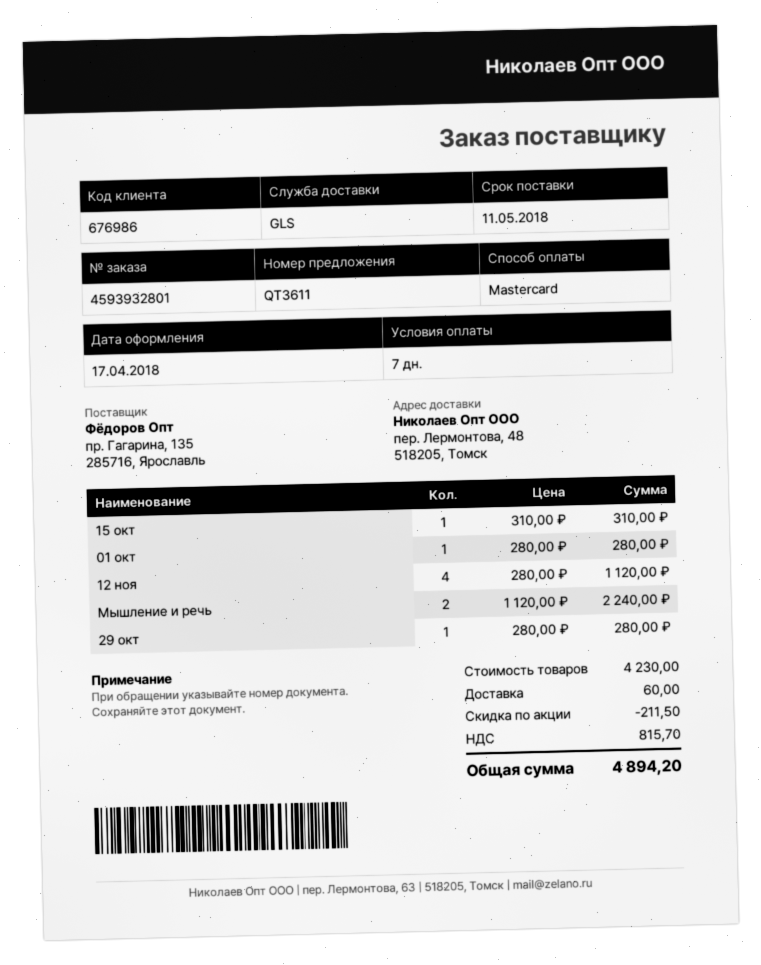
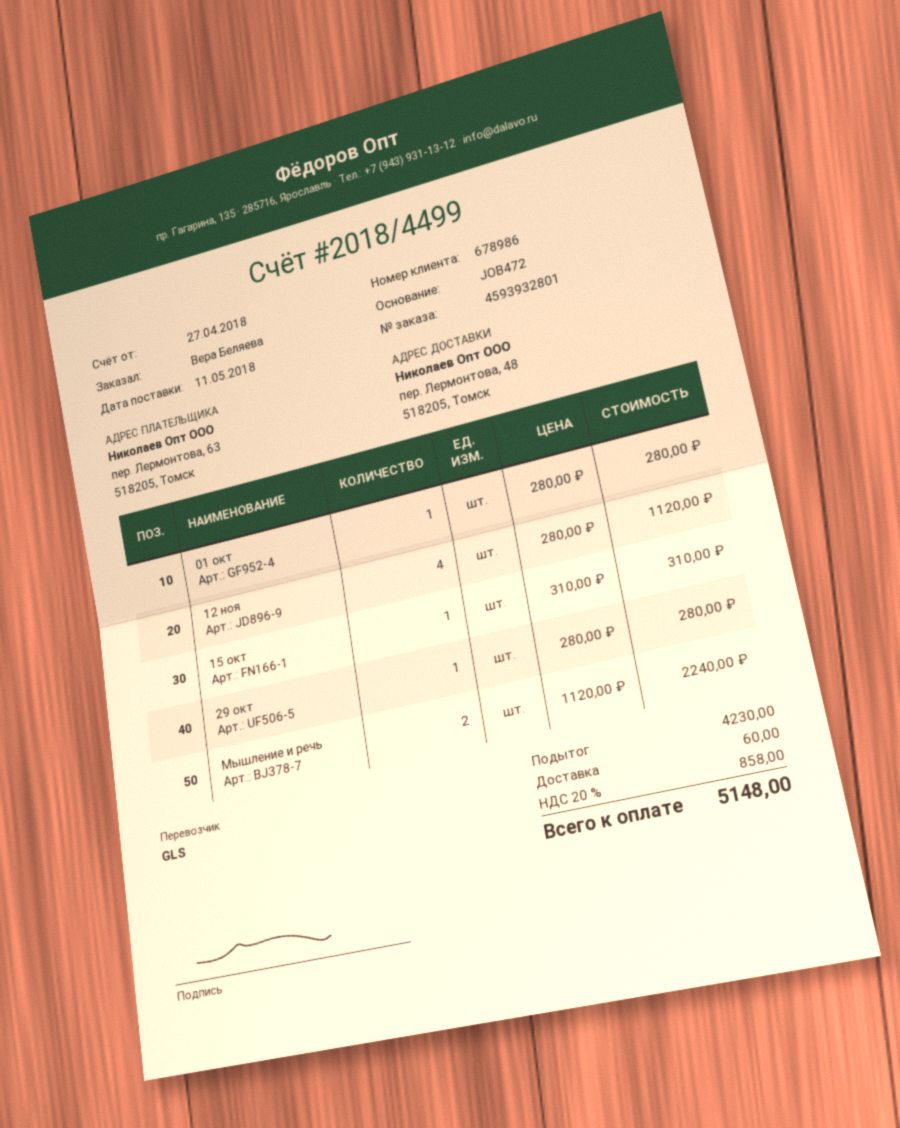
customer number: 676986 -> 678986
discount: 211.50 -> none
tax: 815.70 -> 858.00
total: 4894.20 -> 5148.00

